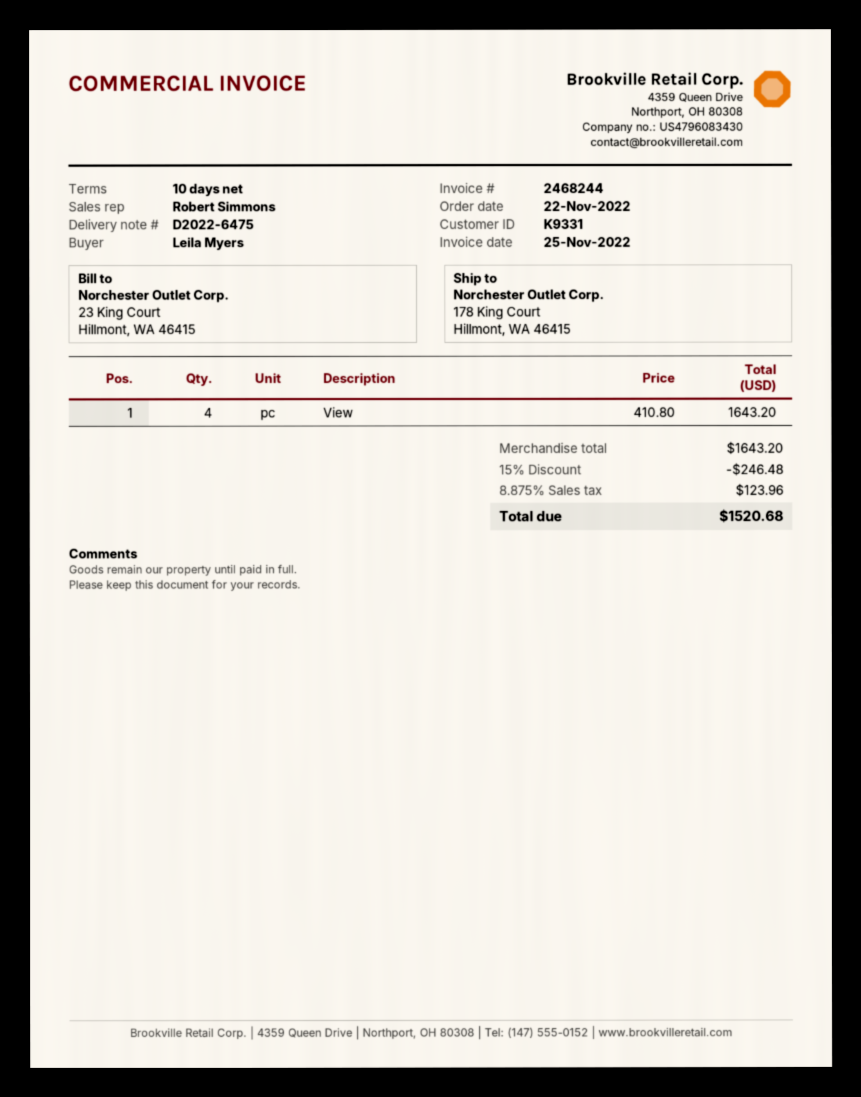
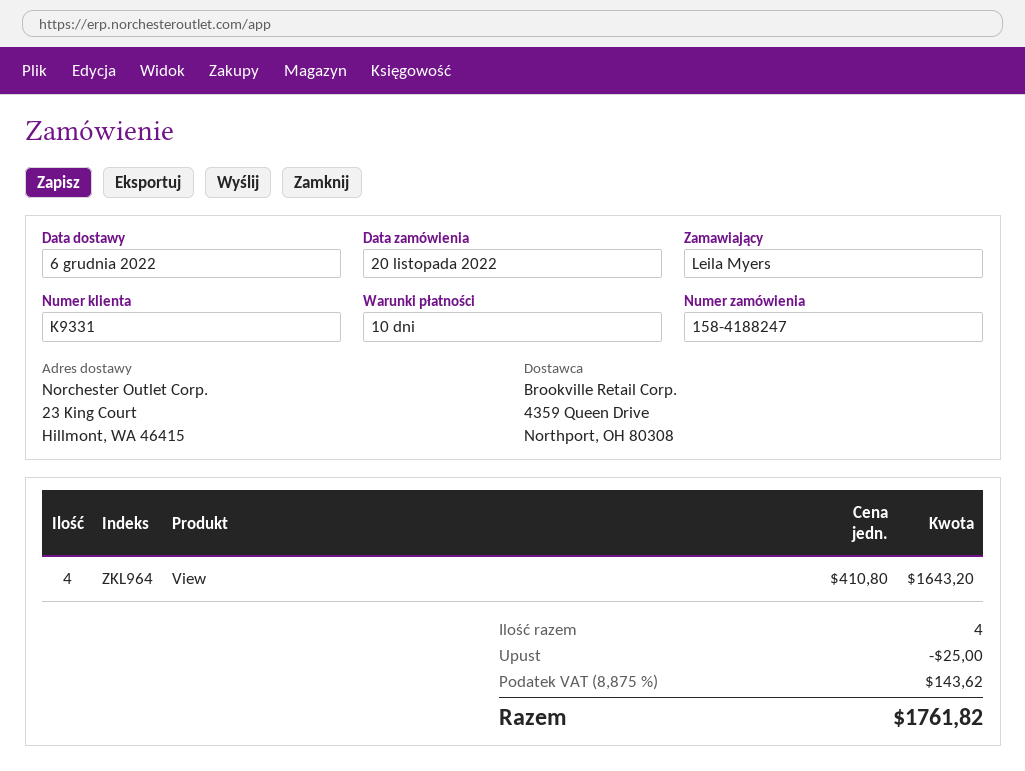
order date: 2022-11-22 -> 2022-11-20
ship to: 178 King Court, Hillmont, WA 46415 -> 23 King Court, Hillmont, WA 46415
discount: 246.48 -> 25.00
tax: 8.875% = 123.96 -> 8.875% = 143.62
total: 1520.68 -> 1761.82

